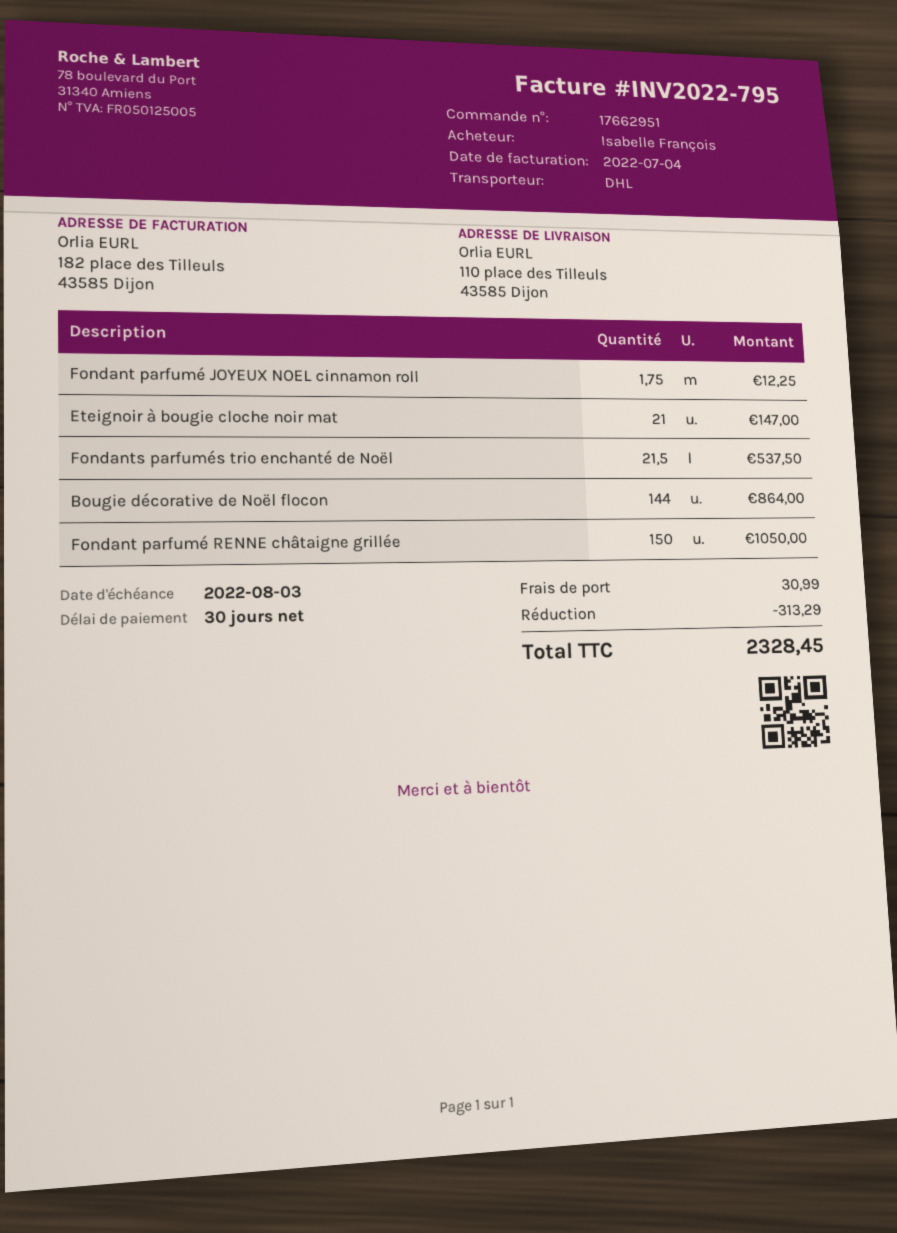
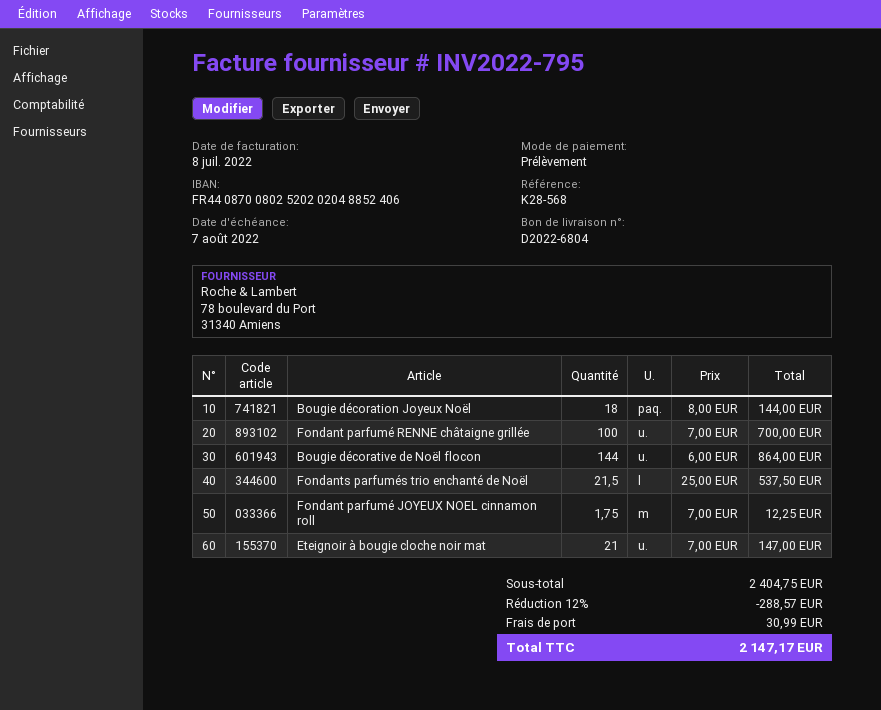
invoice date: 2022-07-04 -> 2022-07-08
due date: 2022-08-03 -> 2022-08-07
Fondant parfumé RENNE châtaigne grillée: 150 for 1050.00 -> 100 for 700.00
Bougie décoration Joyeux Noël: none -> 18 for 144.00
discount: 313.29 -> 288.57
total: 2328.45 -> 2147.17

